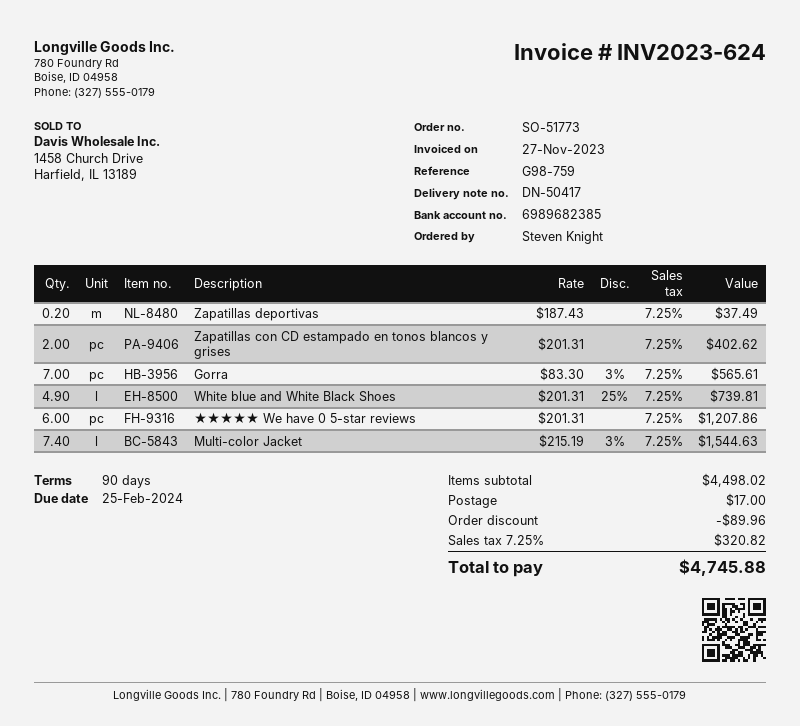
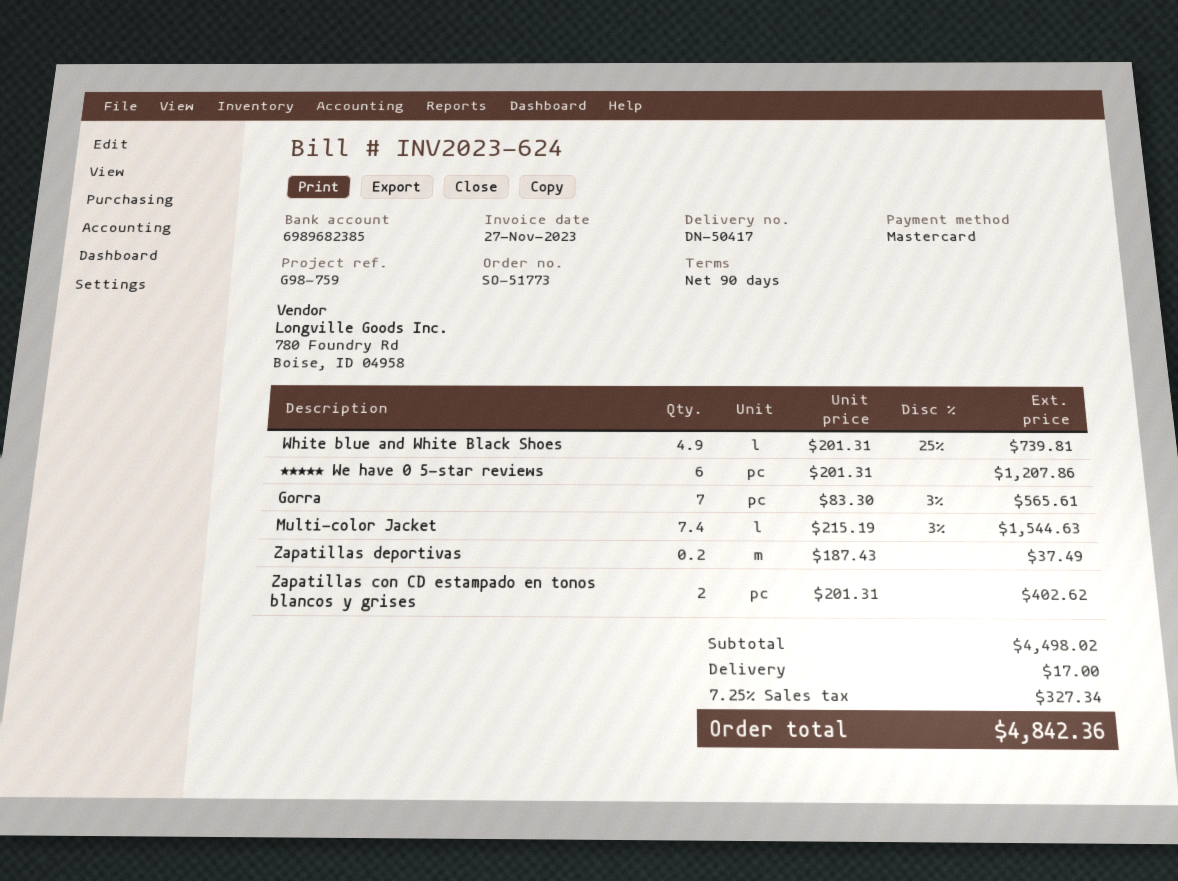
discount: 89.96 -> none
tax: 7.25% = 320.82 -> 7.25% = 327.34
total: 4745.88 -> 4842.36

